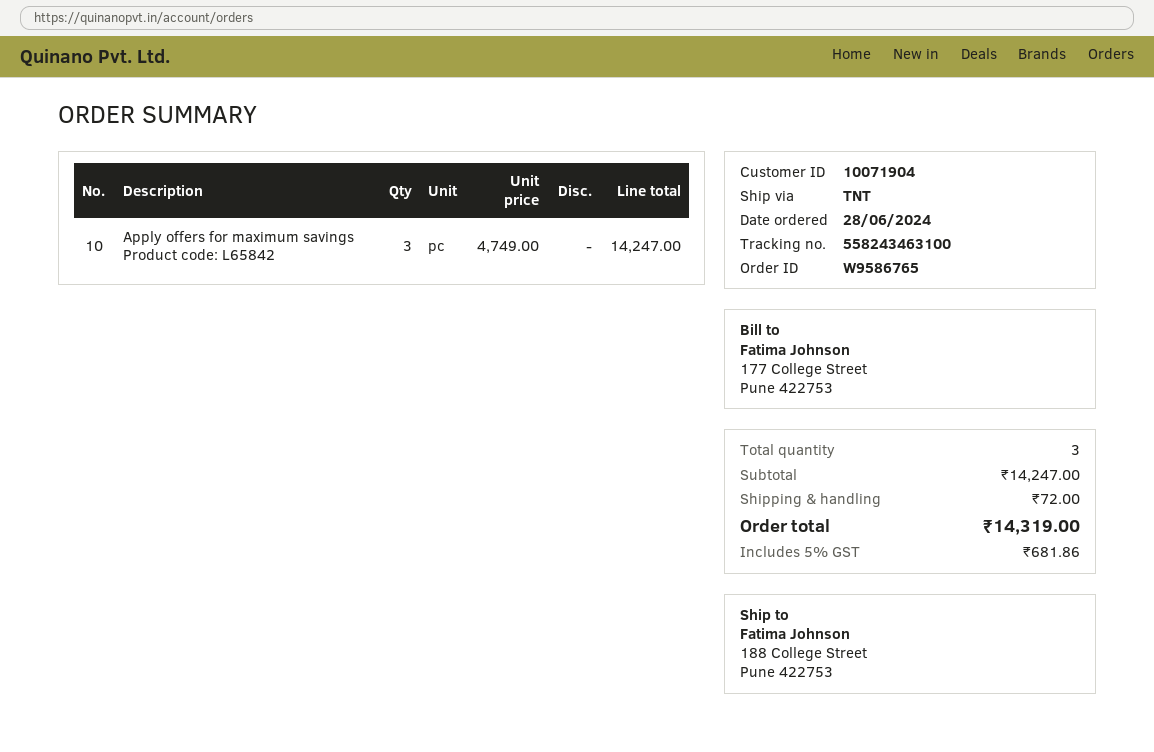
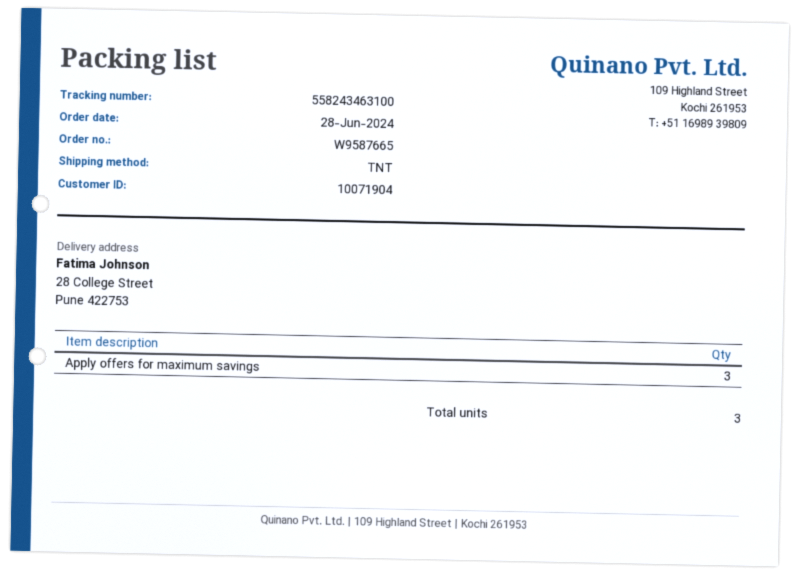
order number: W9586765 -> W9587665
ship to: 188 College Street, Pune 422753 -> 28 College Street, Pune 422753

